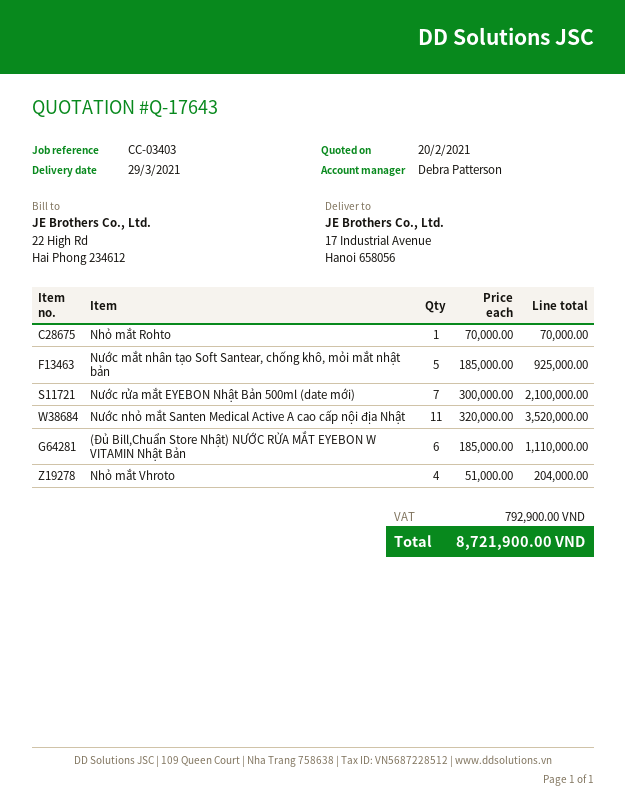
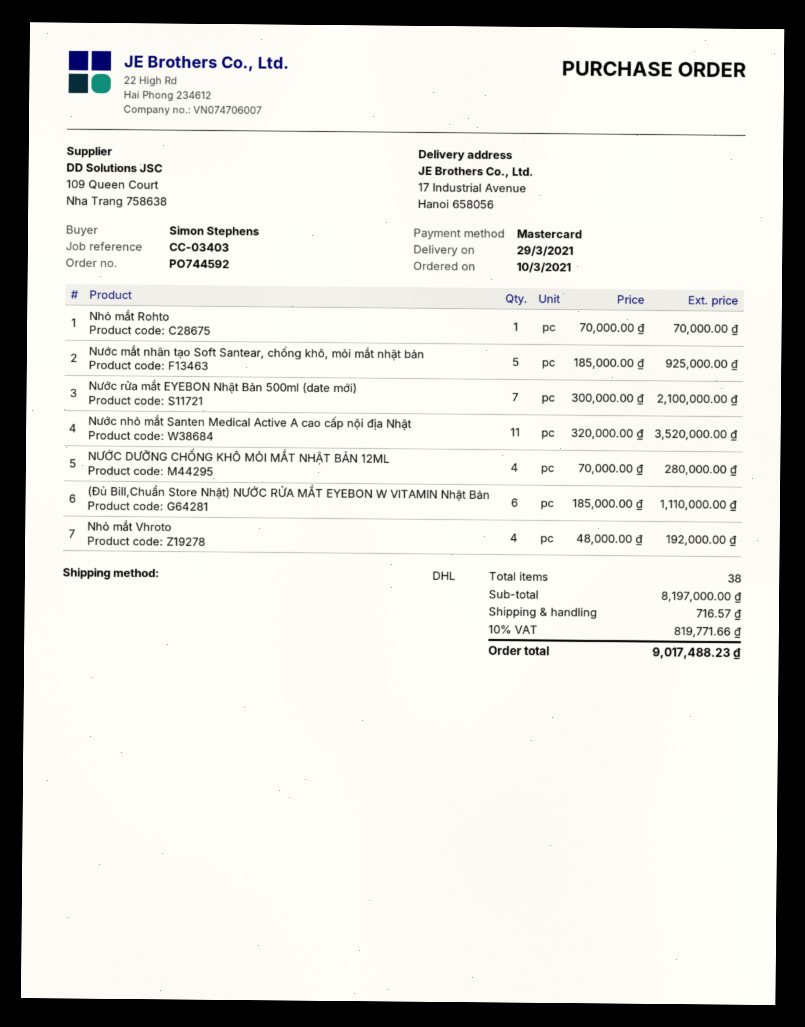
Nhỏ mắt Vhroto: 4 x 51000.00 = 204000.00 -> 4 x 48000.00 = 192000.00
NƯỚC DƯỠNG CHỐNG KHÔ MỎI MẮT NHẬT BẢN 12ML: none -> 4 x 70000.00 = 280000.00
shipping: none -> 716.57
tax: 792900.00 -> 819771.66
total: 8721900.00 -> 9017488.23

